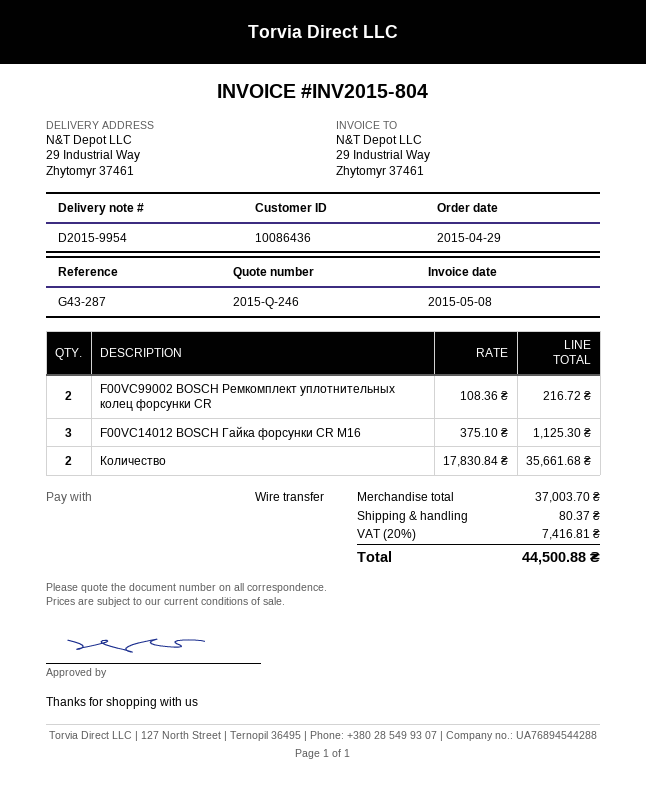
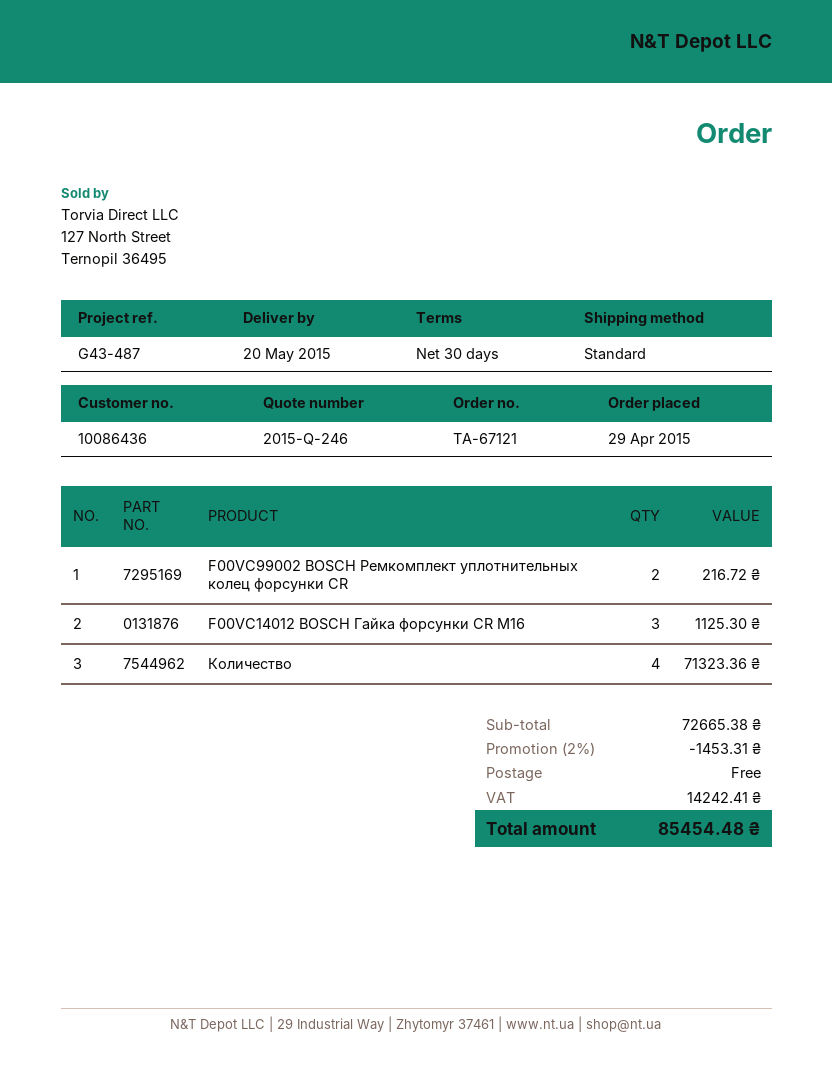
reference: G43-287 -> G43-487
Количество: 2 for 35661.68 -> 4 for 71323.36
subtotal: 37003.70 -> 72665.38
discount: none -> 2% = 1453.31
shipping: 80.37 -> 0.00
tax: 7416.81 -> 14242.41
total: 44500.88 -> 85454.48

